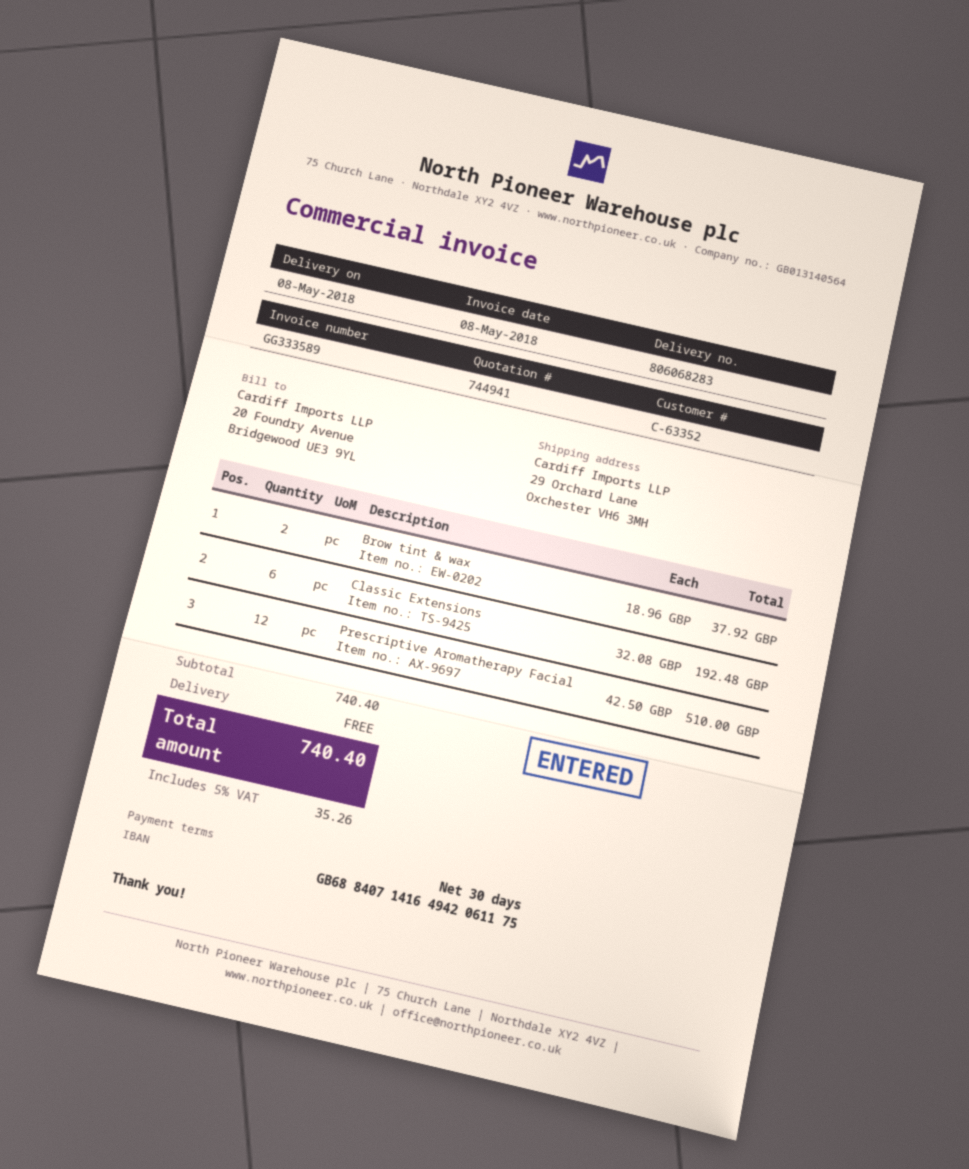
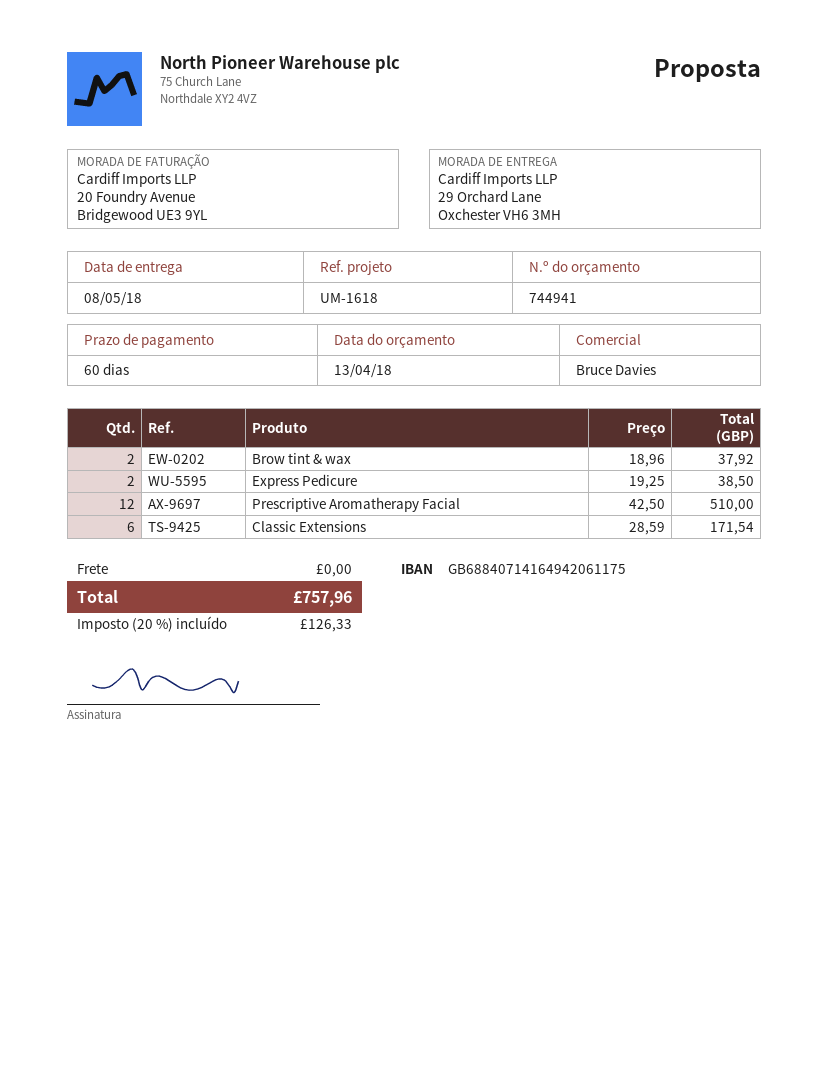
payment terms: 30 days -> 60 days
Classic Extensions: 6 x 32.08 = 192.48 -> 6 x 28.59 = 171.54
Express Pedicure: none -> 2 x 19.25 = 38.50
tax: 5% = 35.26 -> 20% = 126.33
total: 740.40 -> 757.96

